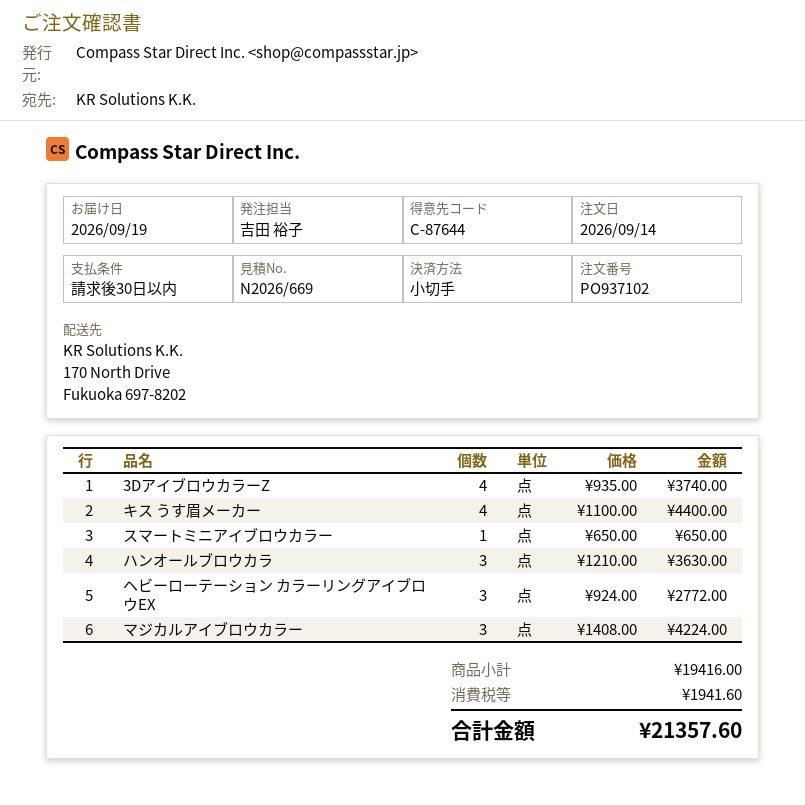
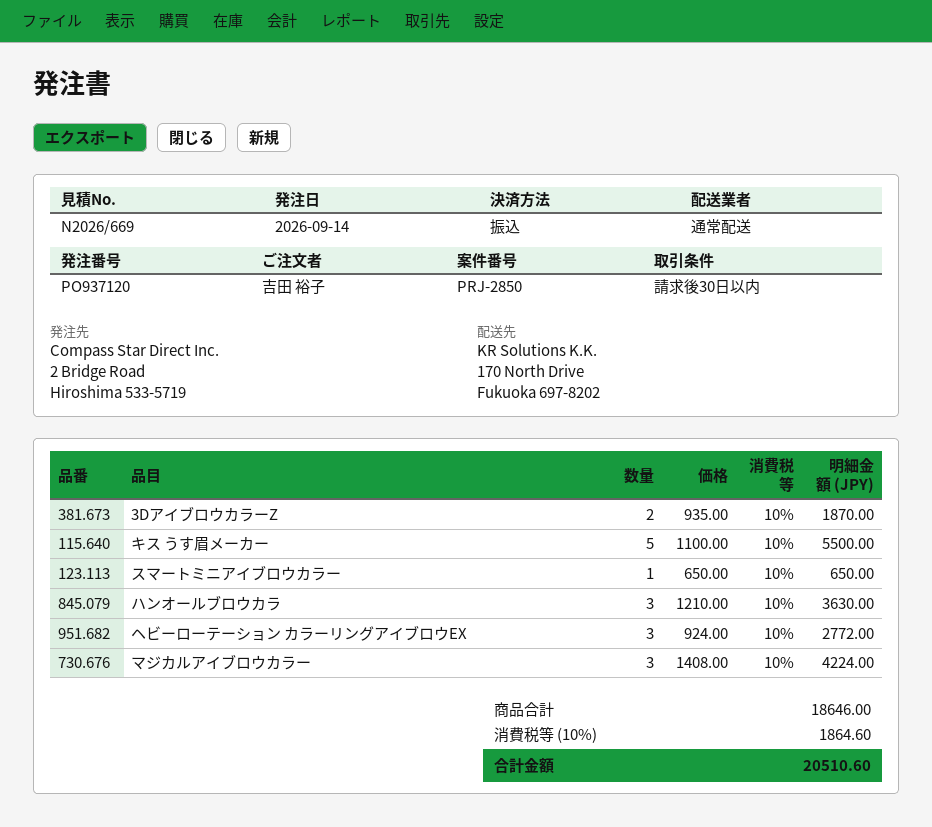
order number: PO937102 -> PO937120
payment method: cheque -> bank transfer
3DアイブロウカラーZ: 4 x 935.00 = 3740.00 -> 2 x 935.00 = 1870.00
キス うす眉メーカー: 4 x 1100.00 = 4400.00 -> 5 x 1100.00 = 5500.00
subtotal: 19416.00 -> 18646.00
tax: 1941.60 -> 1864.60
total: 21357.60 -> 20510.60

